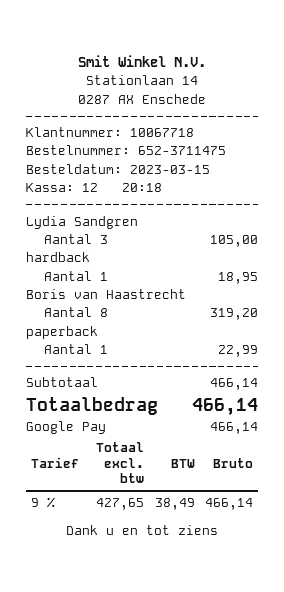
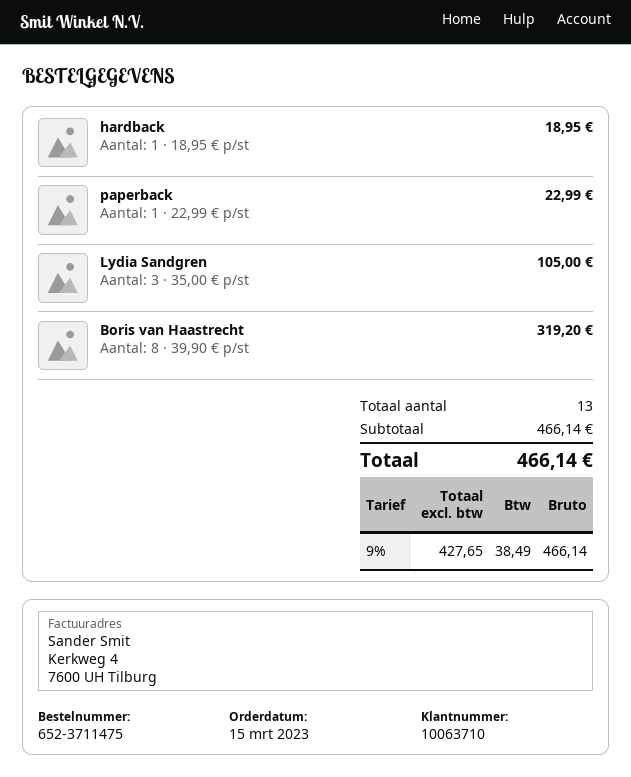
customer number: 10067718 -> 10063710

